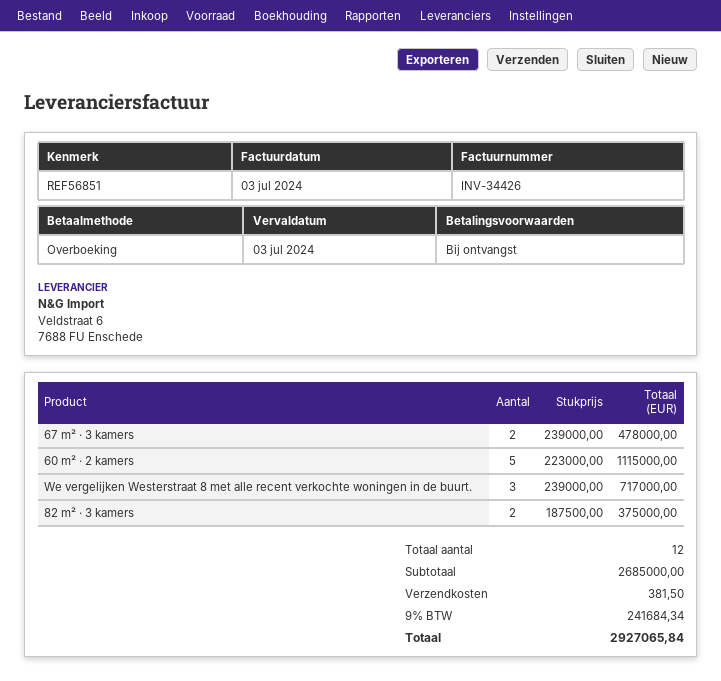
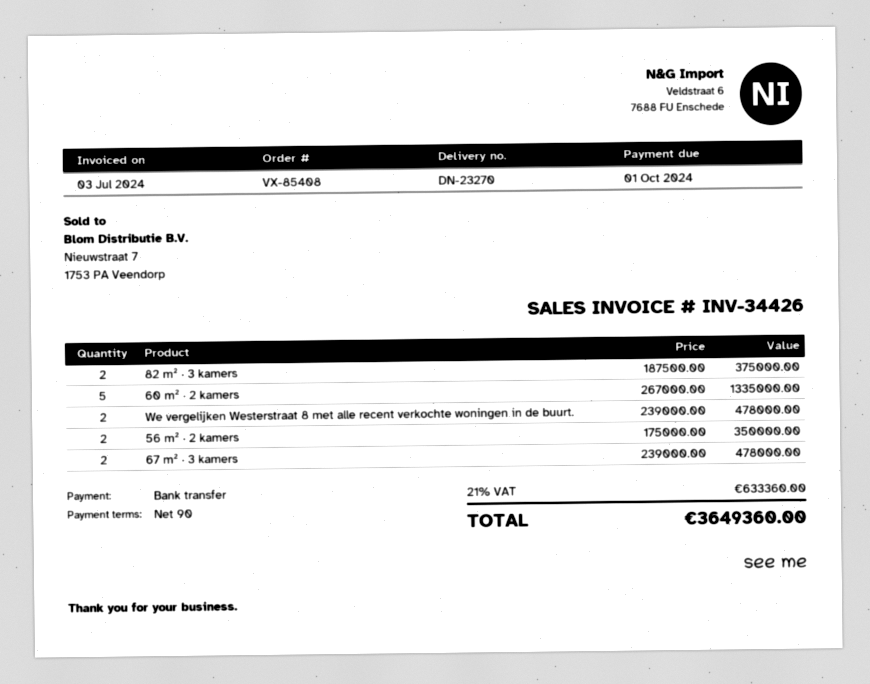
payment terms: on receipt -> 90 days
due date: 2024-07-03 -> 2024-10-01
60 m² · 2 kamers: 5 x 223000.00 = 1115000.00 -> 5 x 267000.00 = 1335000.00
We vergelijken Westerstraat 8 met alle recent verkochte woningen in de buurt.: 3 x 239000.00 = 717000.00 -> 2 x 239000.00 = 478000.00
56 m² · 2 kamers: none -> 2 x 175000.00 = 350000.00
shipping: 381.50 -> none
tax: 9% = 241684.34 -> 21% = 633360.00
total: 2927065.84 -> 3649360.00

